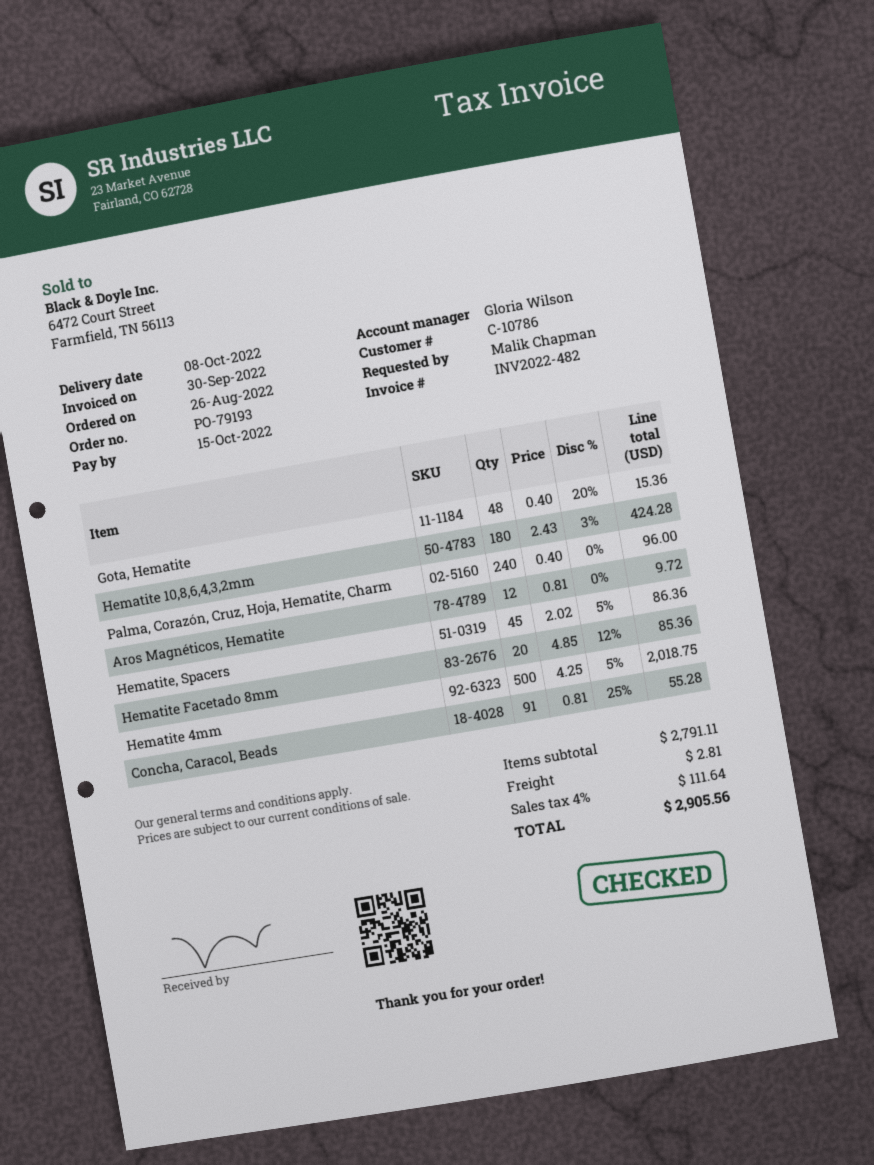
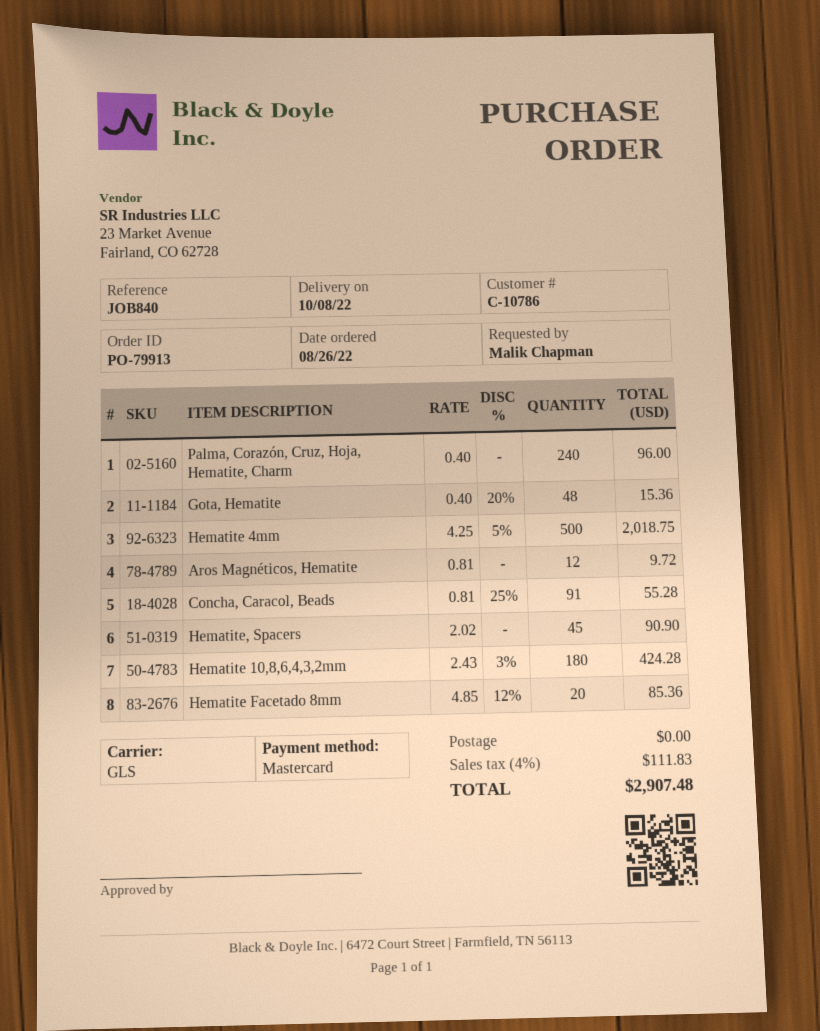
order number: PO-79193 -> PO-79913
Hematite, Spacers: 45 x 2.02 - 5% = 86.36 -> 45 x 2.02 = 90.90
shipping: 2.81 -> 0.00
tax: 4% = 111.64 -> 4% = 111.83
total: 2905.56 -> 2907.48

